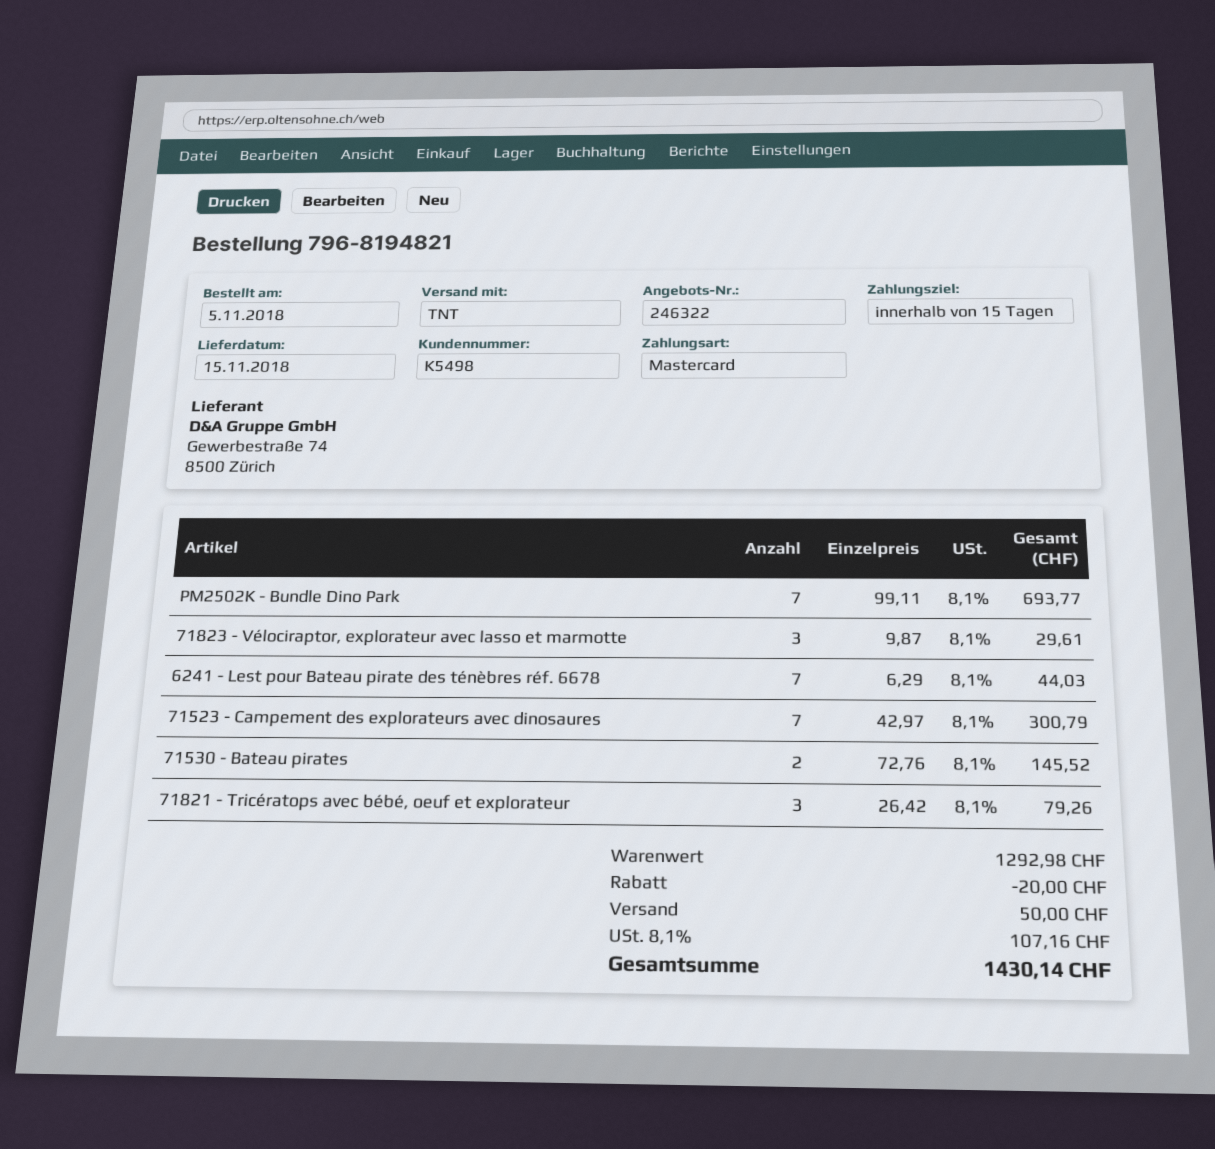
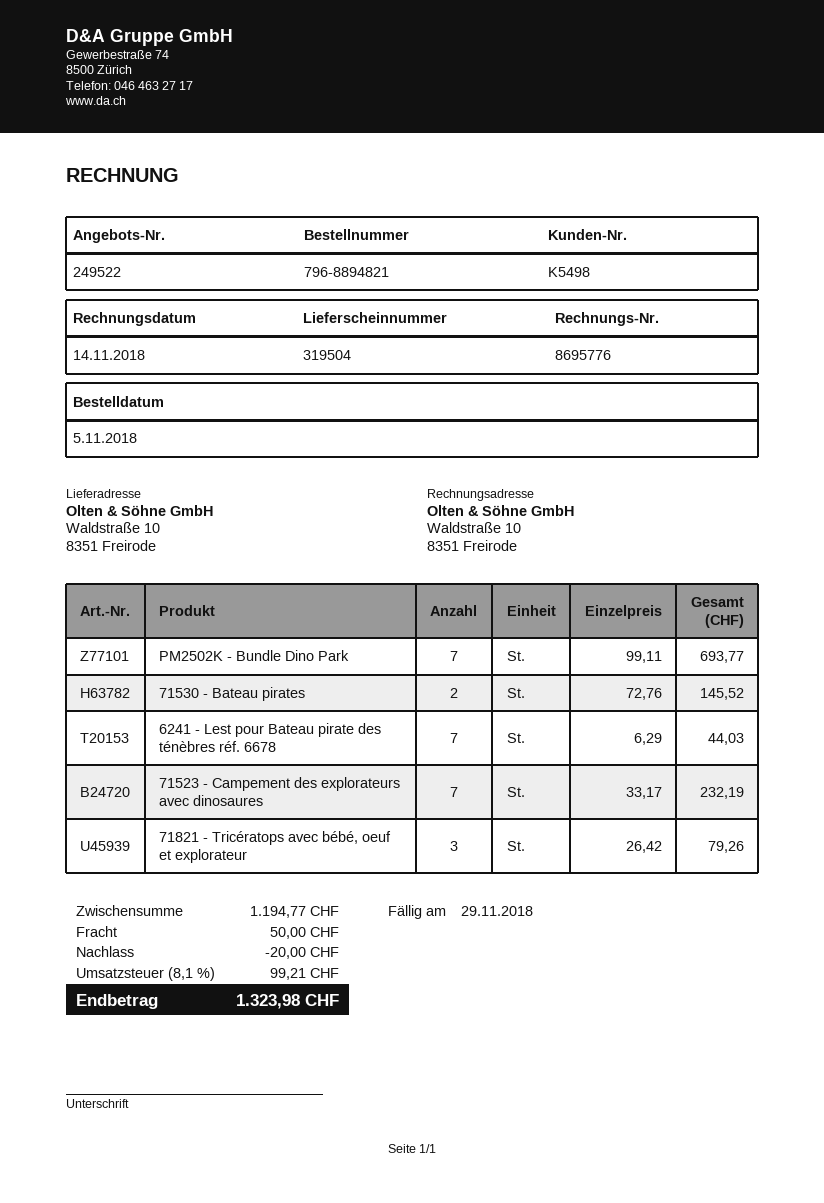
quote number: 246322 -> 249522
order number: 796-8194821 -> 796-8894821
71823 - Vélociraptor, explorateur avec lasso et marmotte: 3 x 9.87 = 29.61 -> none
71523 - Campement des explorateurs avec dinosaures: 7 x 42.97 = 300.79 -> 7 x 33.17 = 232.19
subtotal: 1292.98 -> 1194.77
tax: 8.1% = 107.16 -> 8.1% = 99.21
total: 1430.14 -> 1323.98

